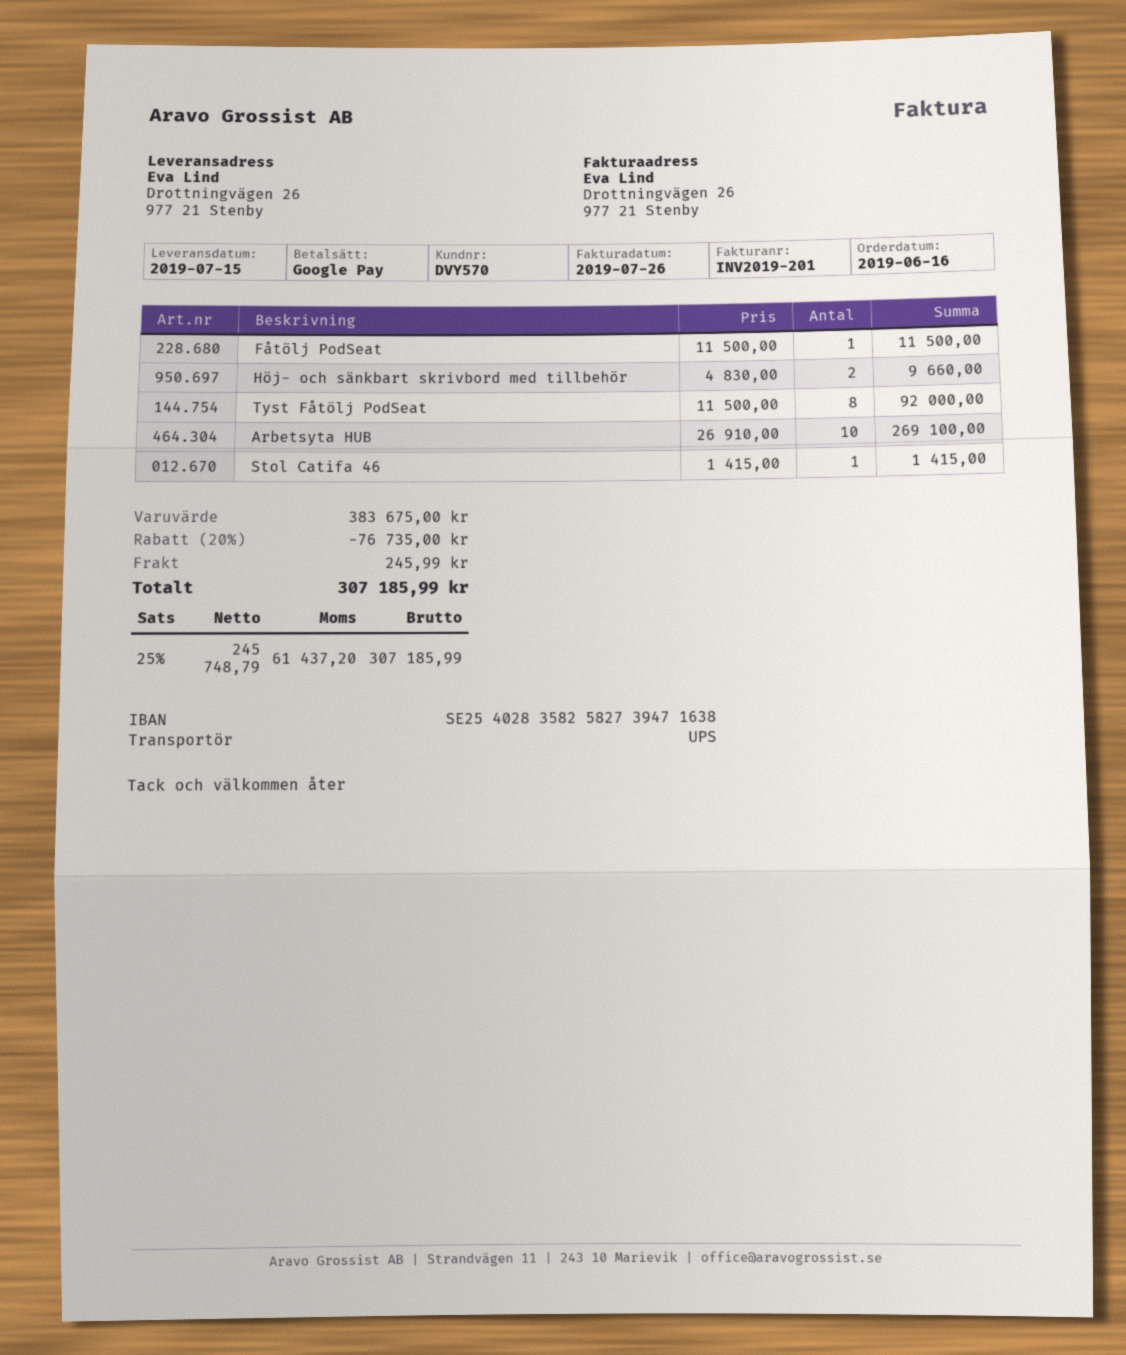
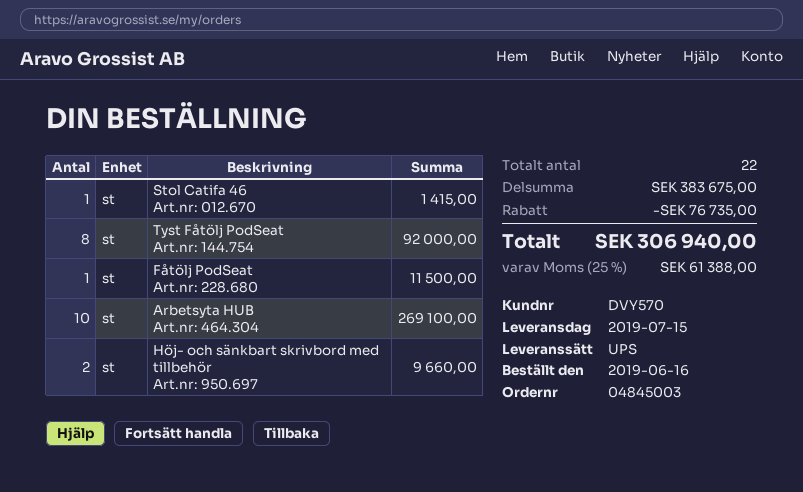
shipping: 245.99 -> none
tax: 25% = 61437.20 -> 25% = 61388.00
total: 307185.99 -> 306940.00

